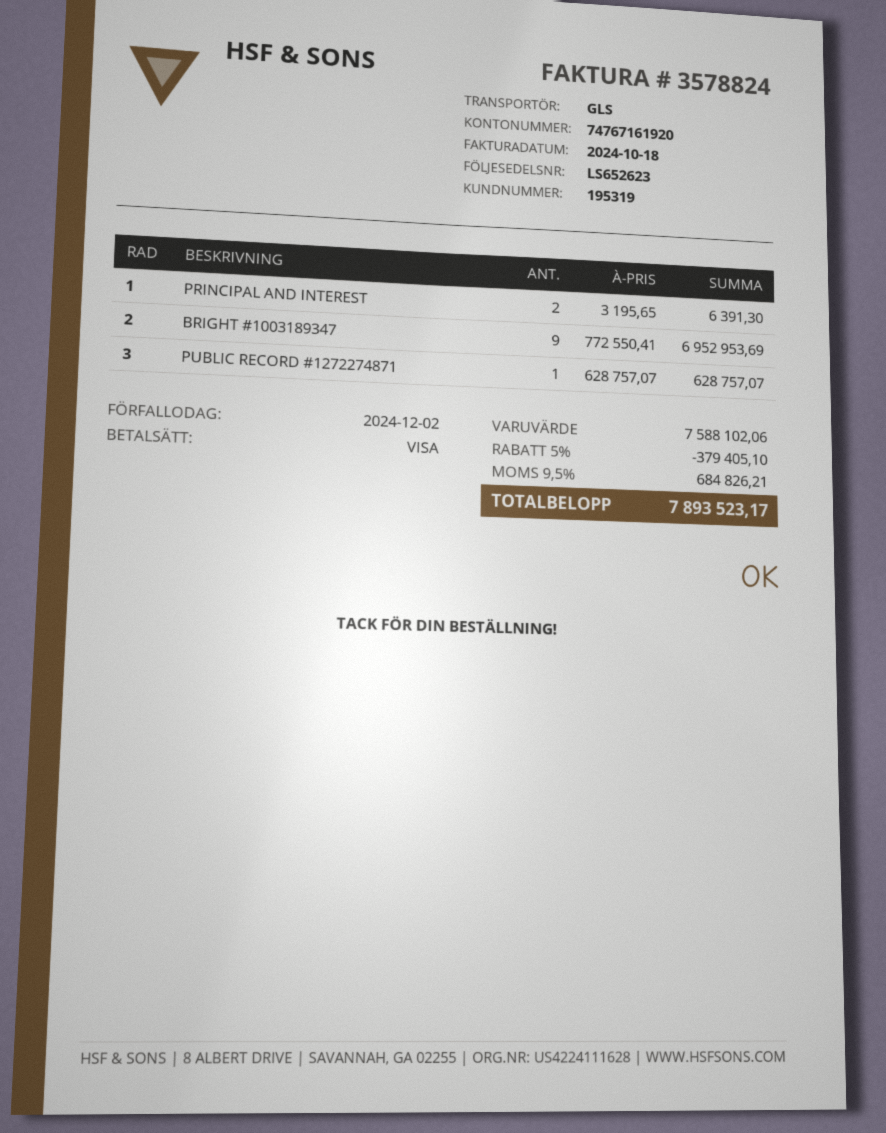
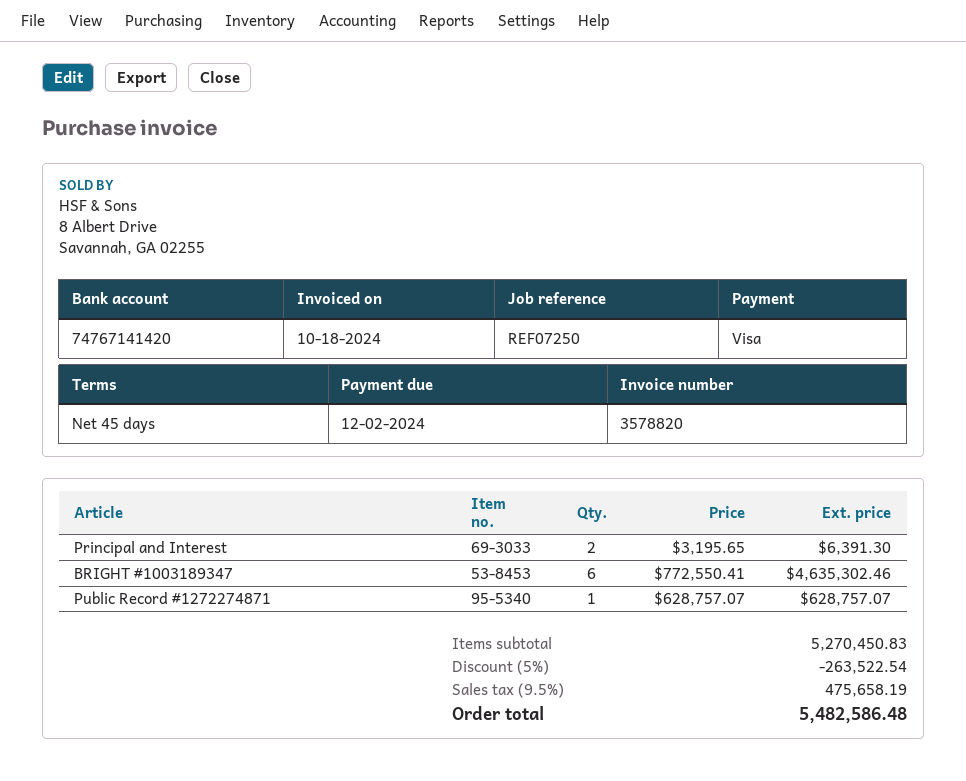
invoice number: 3578824 -> 3578820
bank account: 74767161920 -> 74767141420
BRIGHT #1003189347: 9 x 772550.41 = 6952953.69 -> 6 x 772550.41 = 4635302.46
subtotal: 7588102.06 -> 5270450.83
discount: 5% = 379405.10 -> 5% = 263522.54
tax: 9.5% = 684826.21 -> 9.5% = 475658.19
total: 7893523.17 -> 5482586.48

